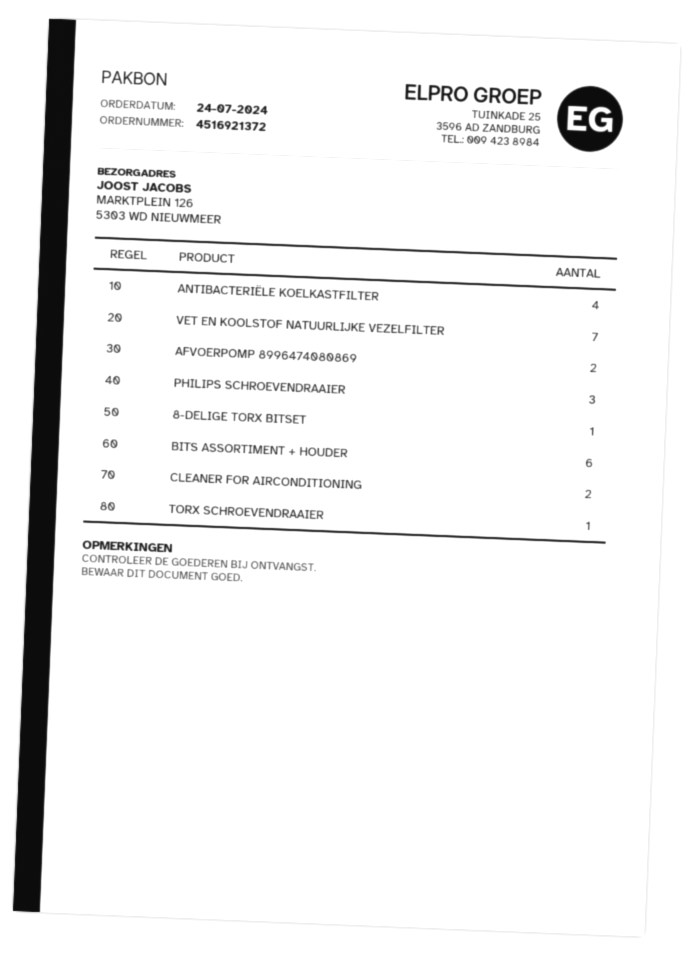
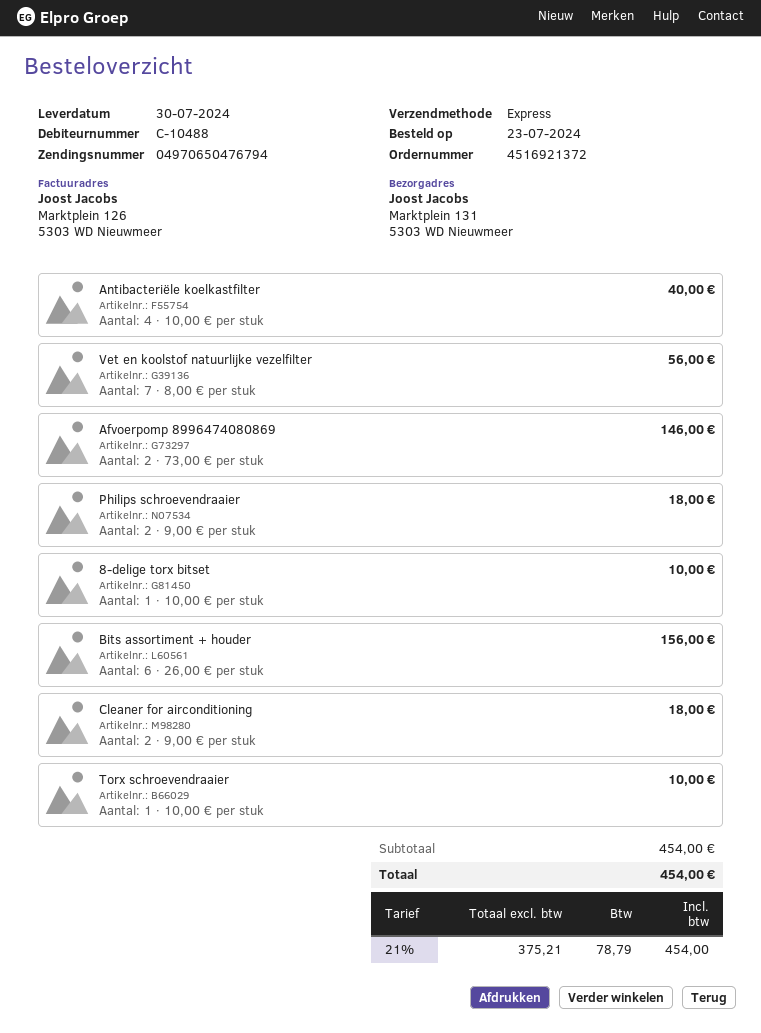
order date: 2024-07-24 -> 2024-07-23
ship to: MARKTPLEIN 126, 5303 WD NIEUWMEER -> Marktplein 131, 5303 WD Nieuwmeer
PHILIPS SCHROEVENDRAAIER: 3 -> 2

